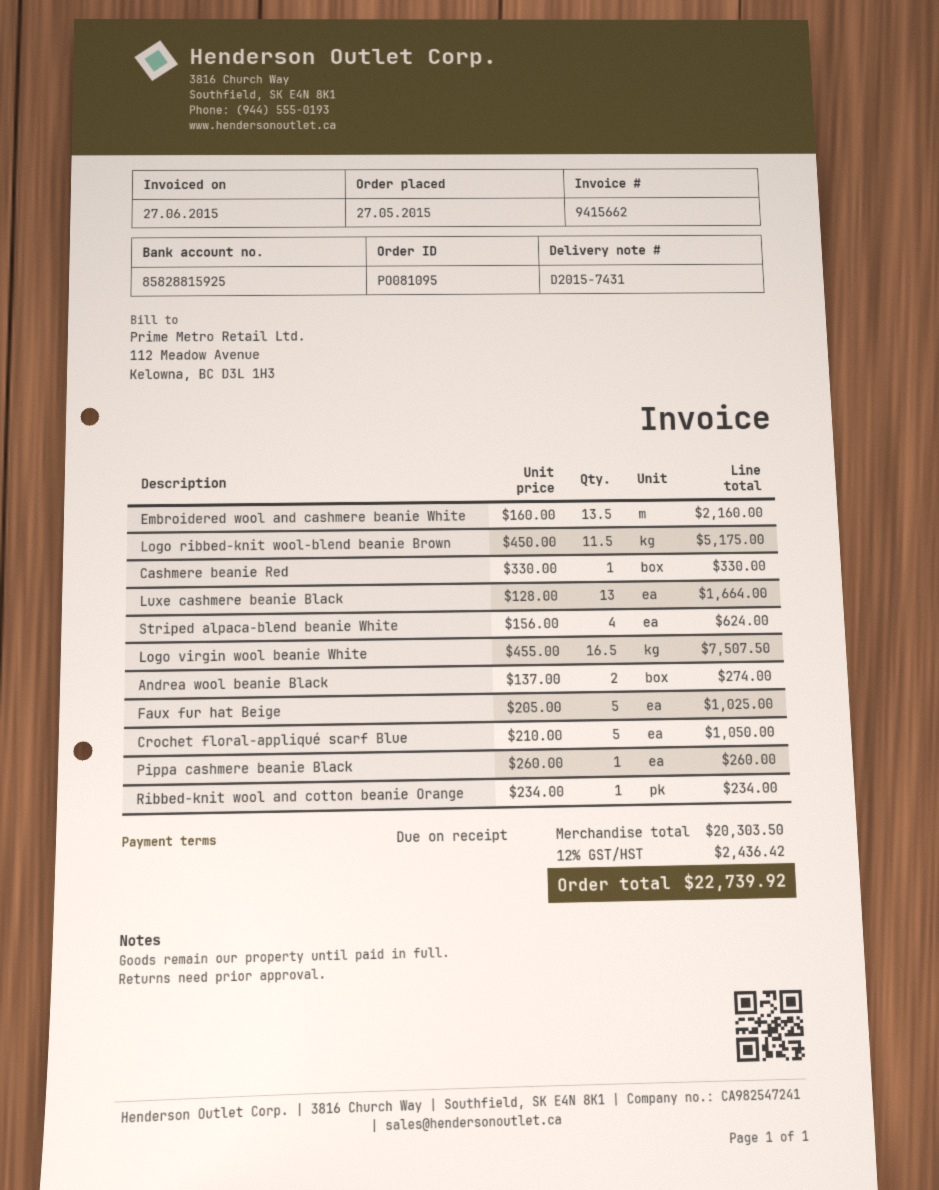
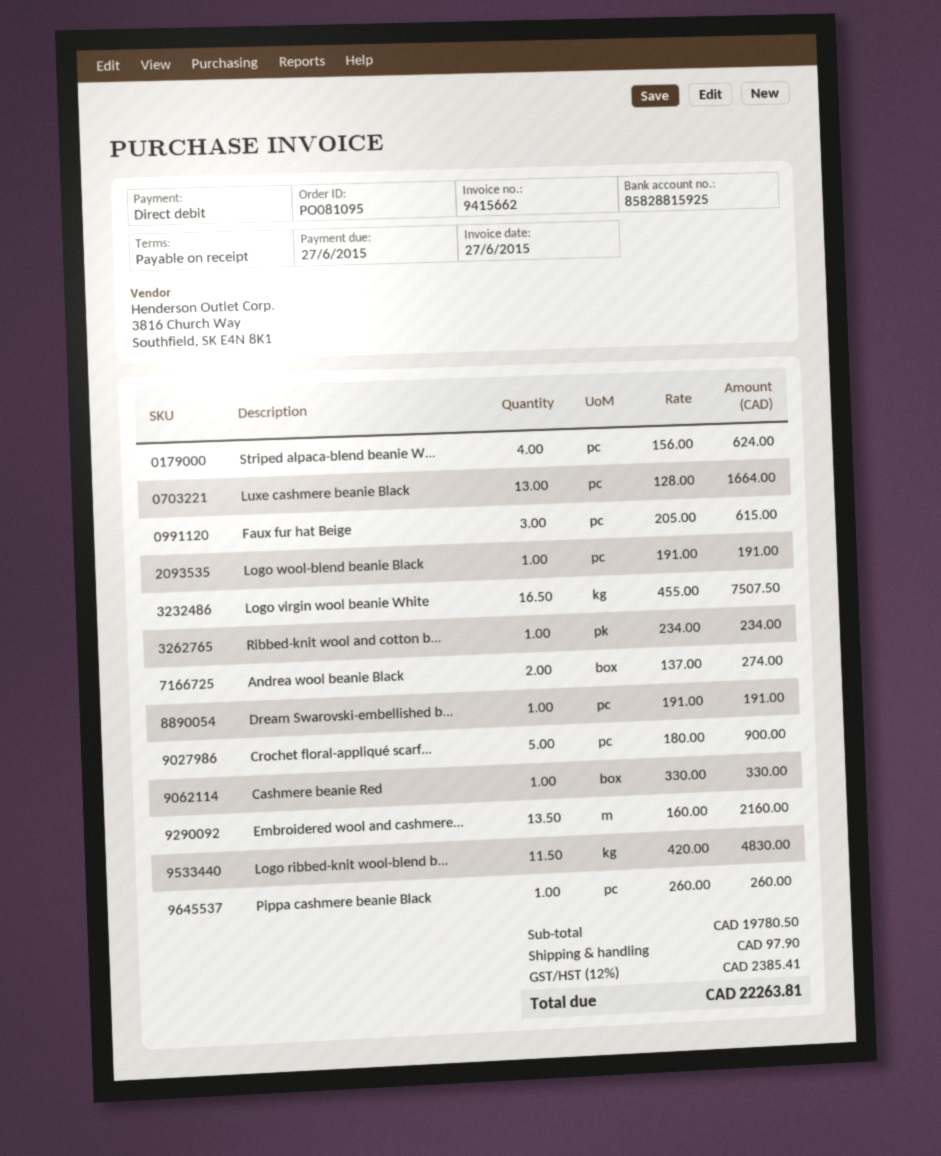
Logo ribbed-knit wool-blend beanie Brown: 11.5 x 450.00 = 5175.00 -> 11.5 x 420.00 = 4830.00
Faux fur hat Beige: 5 x 205.00 = 1025.00 -> 3 x 205.00 = 615.00
Crochet floral-appliqué scarf Blue: 5 x 210.00 = 1050.00 -> 5 x 180.00 = 900.00
Logo wool-blend beanie Black: none -> 1 x 191.00 = 191.00
Dream Swarovski-embellished b...: none -> 1 x 191.00 = 191.00
subtotal: 20303.50 -> 19780.50
shipping: none -> 97.90
tax: 12% = 2436.42 -> 12% = 2385.41
total: 22739.92 -> 22263.81

